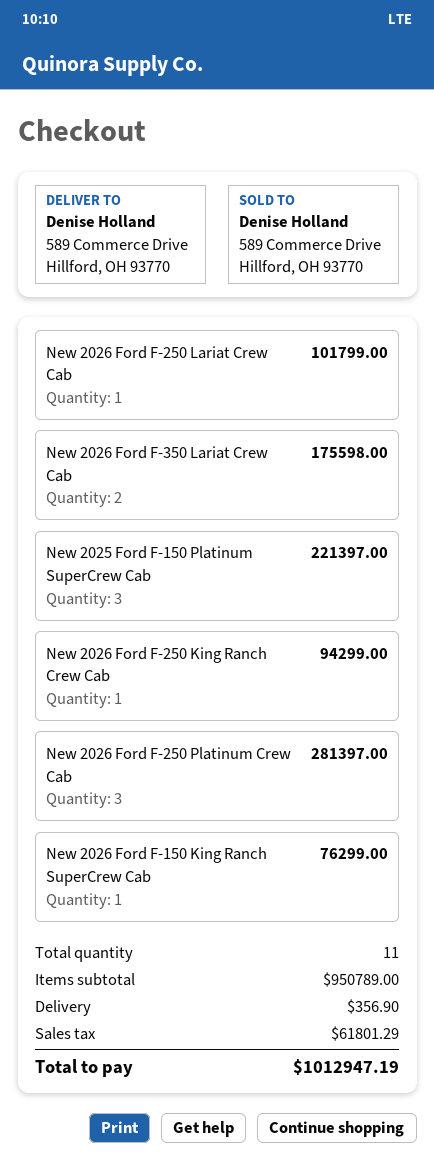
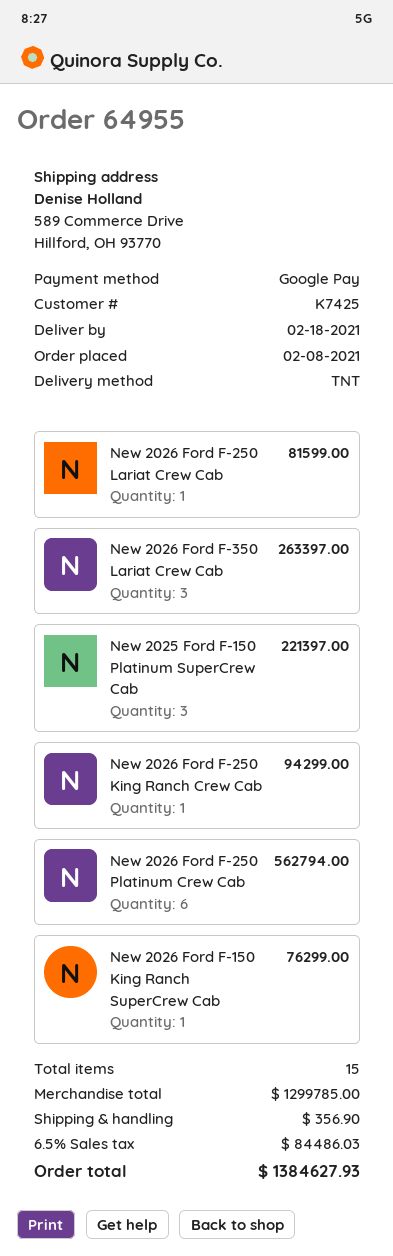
New 2026 Ford F-250 Lariat Crew Cab: 1 for 101799.00 -> 1 for 81599.00
New 2026 Ford F-350 Lariat Crew Cab: 2 for 175598.00 -> 3 for 263397.00
New 2026 Ford F-250 Platinum Crew Cab: 3 for 281397.00 -> 6 for 562794.00
total quantity: 11 -> 15
subtotal: 950789.00 -> 1299785.00
tax: 61801.29 -> 84486.03
total: 1012947.19 -> 1384627.93

